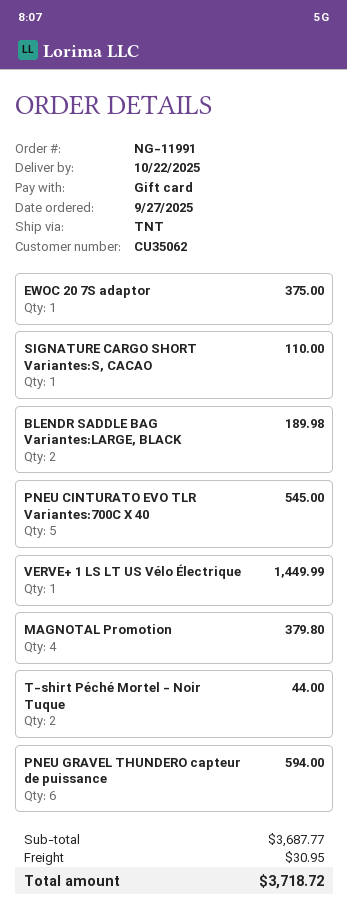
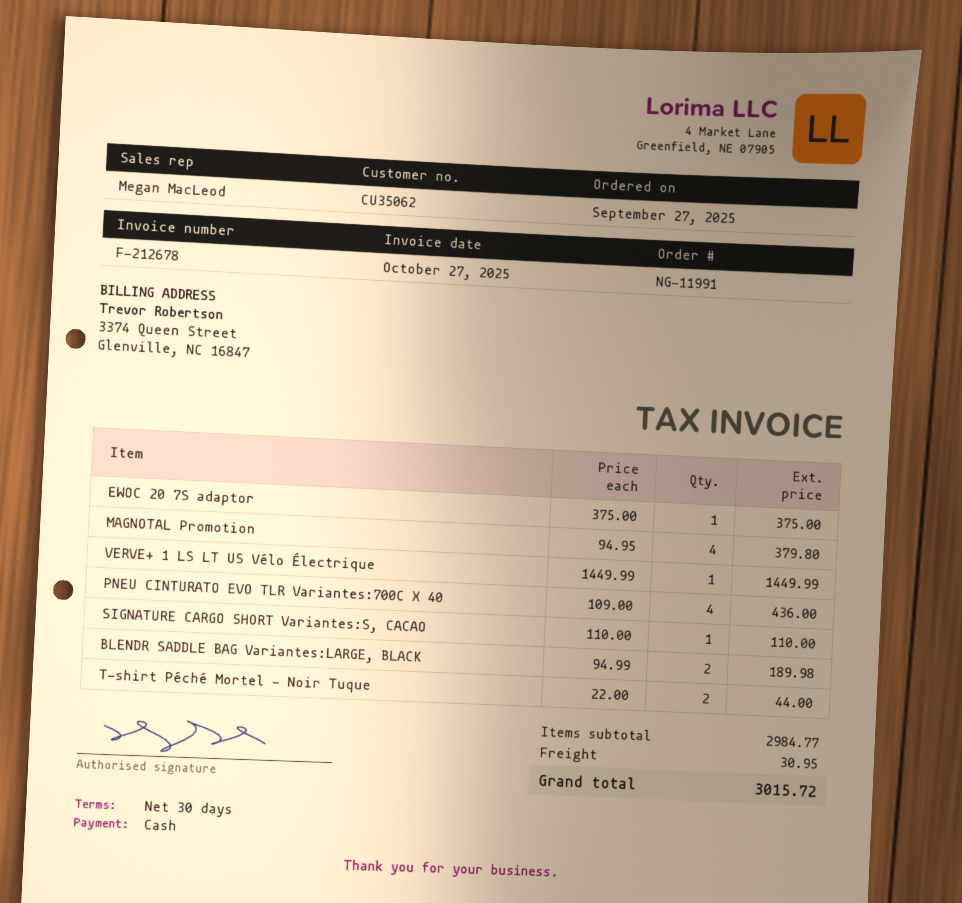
payment method: gift card -> cash
PNEU CINTURATO EVO TLR Variantes:700C X 40: 5 for 545.00 -> 4 for 436.00
PNEU GRAVEL THUNDERO capteur de puissance: 6 for 594.00 -> none
subtotal: 3687.77 -> 2984.77
total: 3718.72 -> 3015.72

